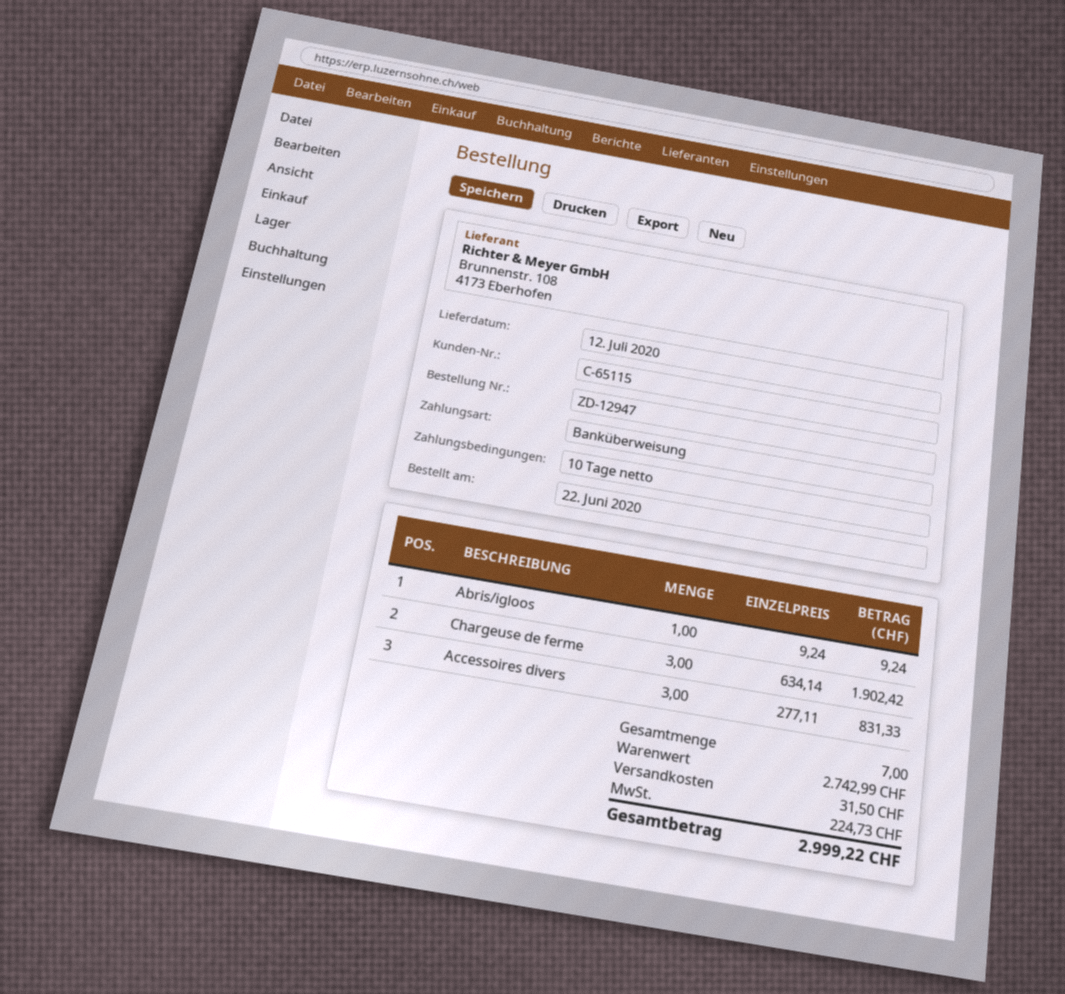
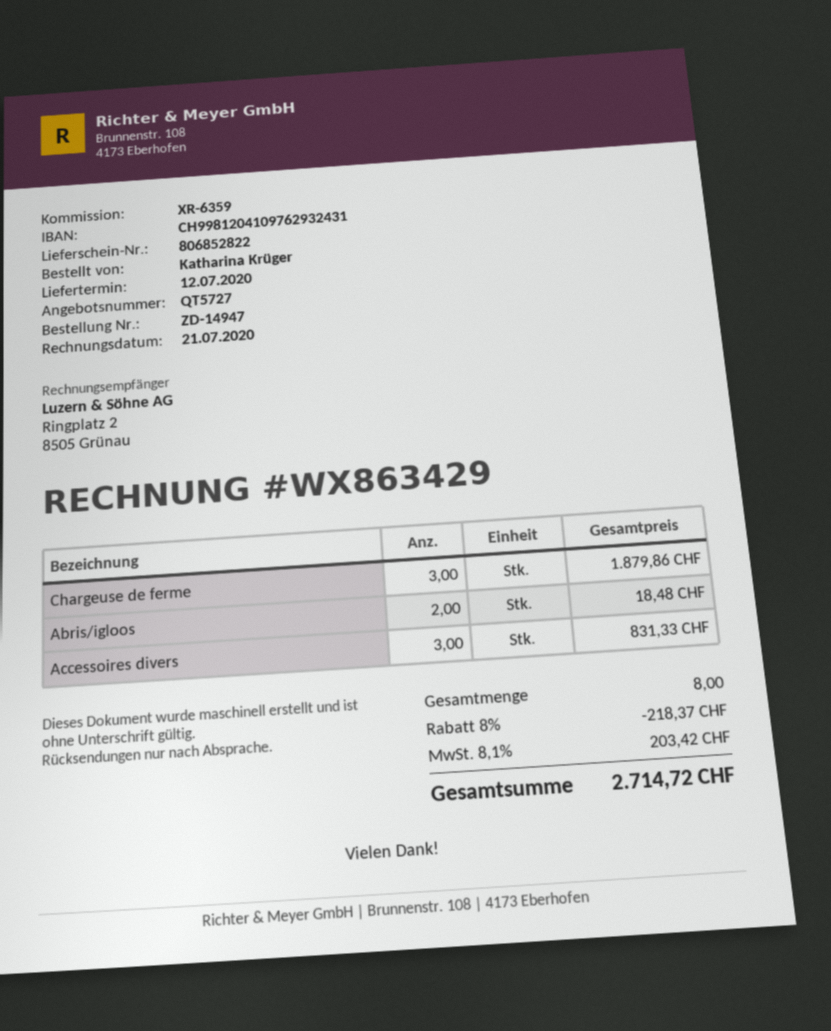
order number: ZD-12947 -> ZD-14947
Abris/igloos: 1 for 9.24 -> 2 for 18.48
Chargeuse de ferme: 3 for 1902.42 -> 3 for 1879.86
total quantity: 7 -> 8
discount: none -> 8% = 218.37
shipping: 31.50 -> none
tax: 224.73 -> 203.42
total: 2999.22 -> 2714.72

